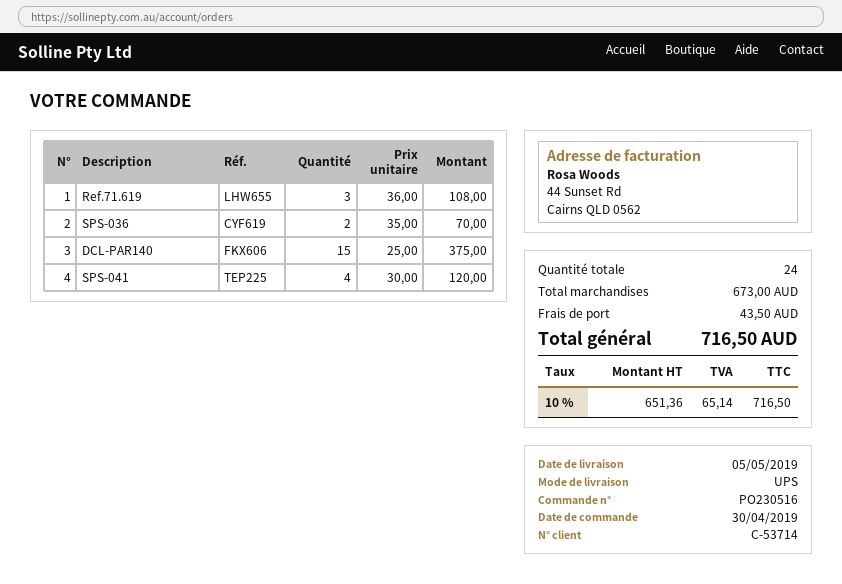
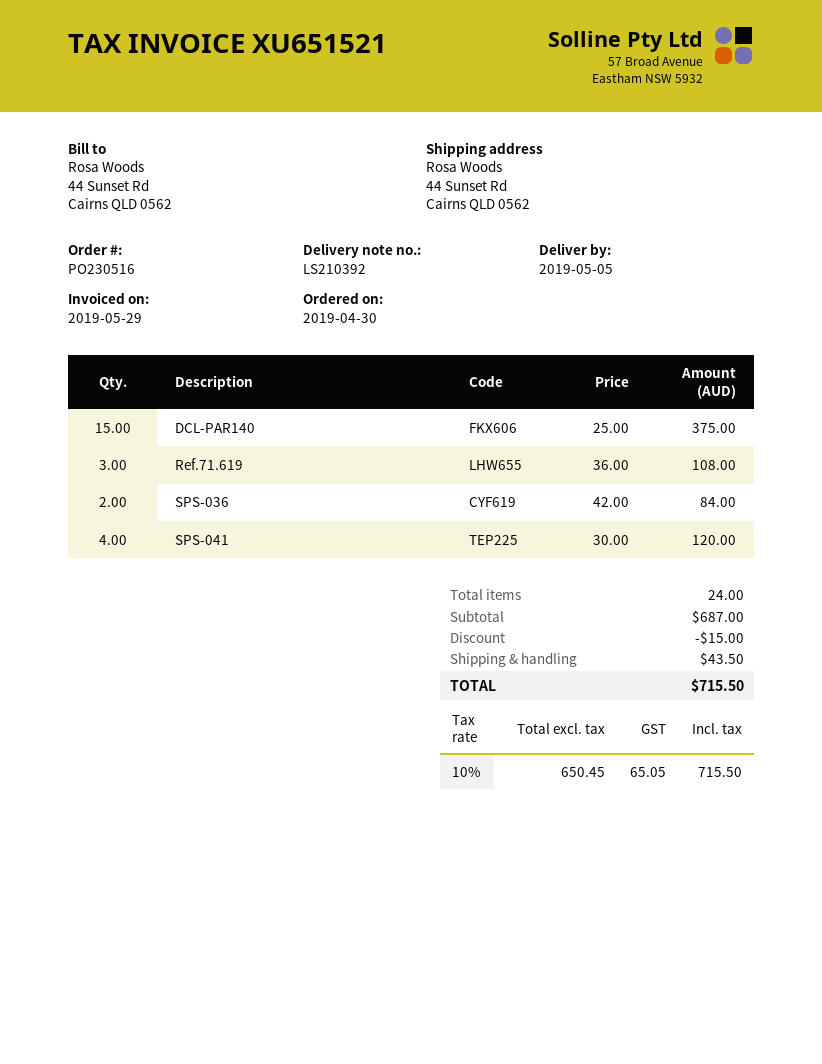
SPS-036: 2 x 35.00 = 70.00 -> 2 x 42.00 = 84.00
subtotal: 673.00 -> 687.00
discount: none -> 15.00
net: 651.36 -> 650.45
tax: 10% = 65.14 -> 10% = 65.05
total: 716.50 -> 715.50

